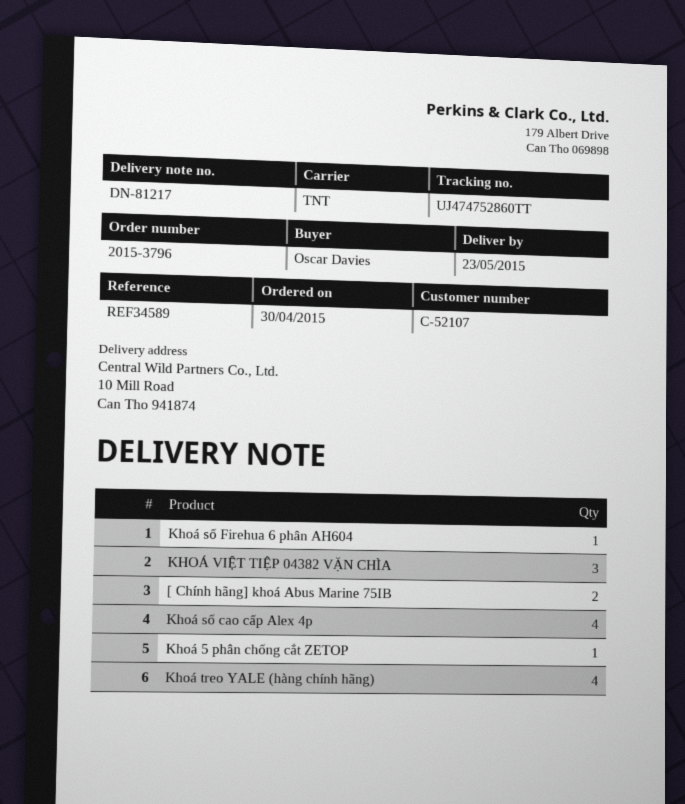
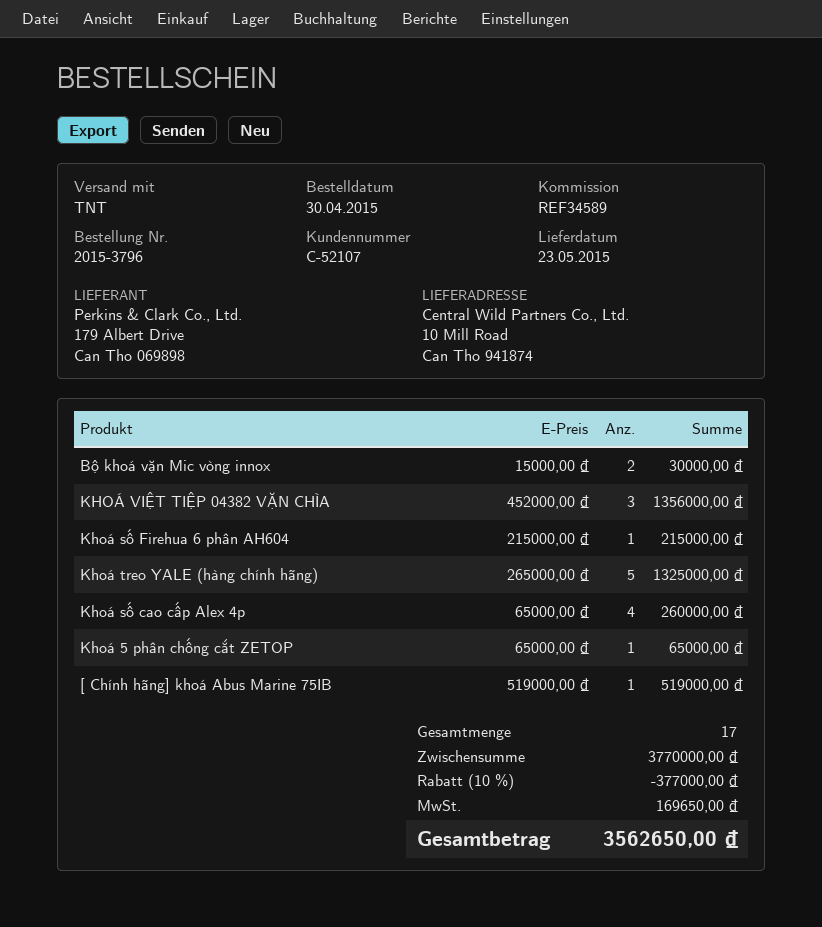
[ Chính hãng] khoá Abus Marine 75IB: 2 -> 1
Khoá treo YALE (hàng chính hãng): 4 -> 5
Bộ khoá vặn Mic vòng innox: none -> 2

